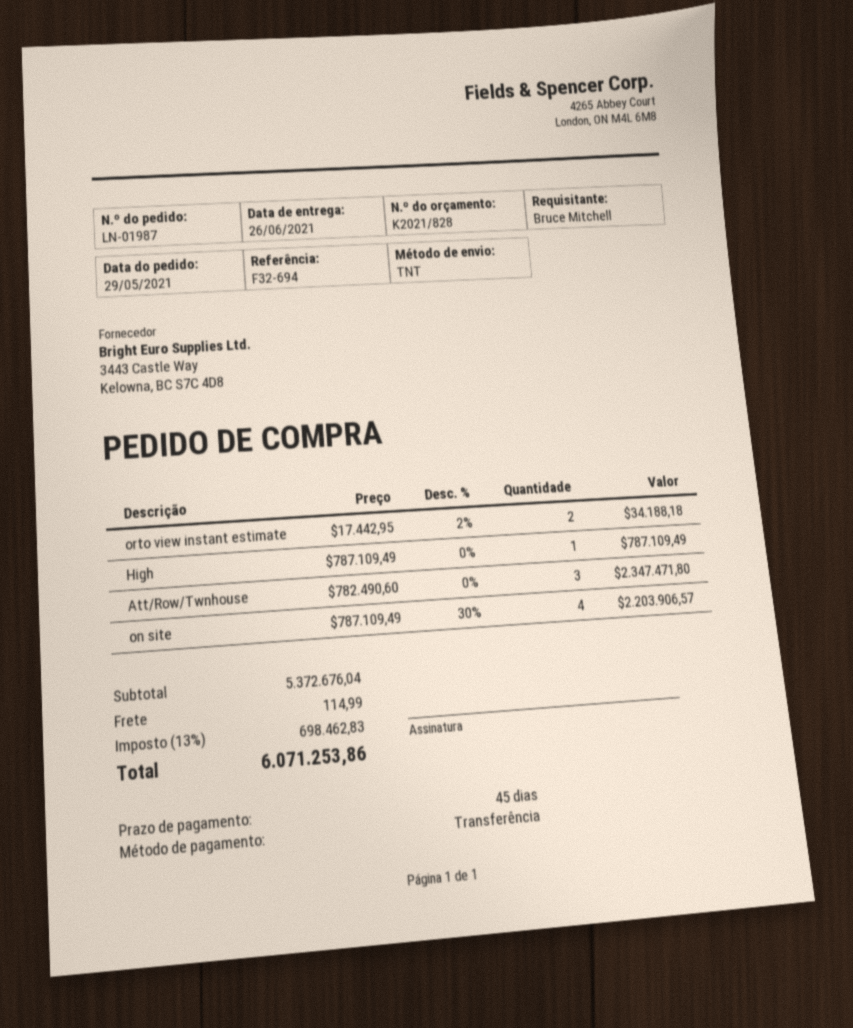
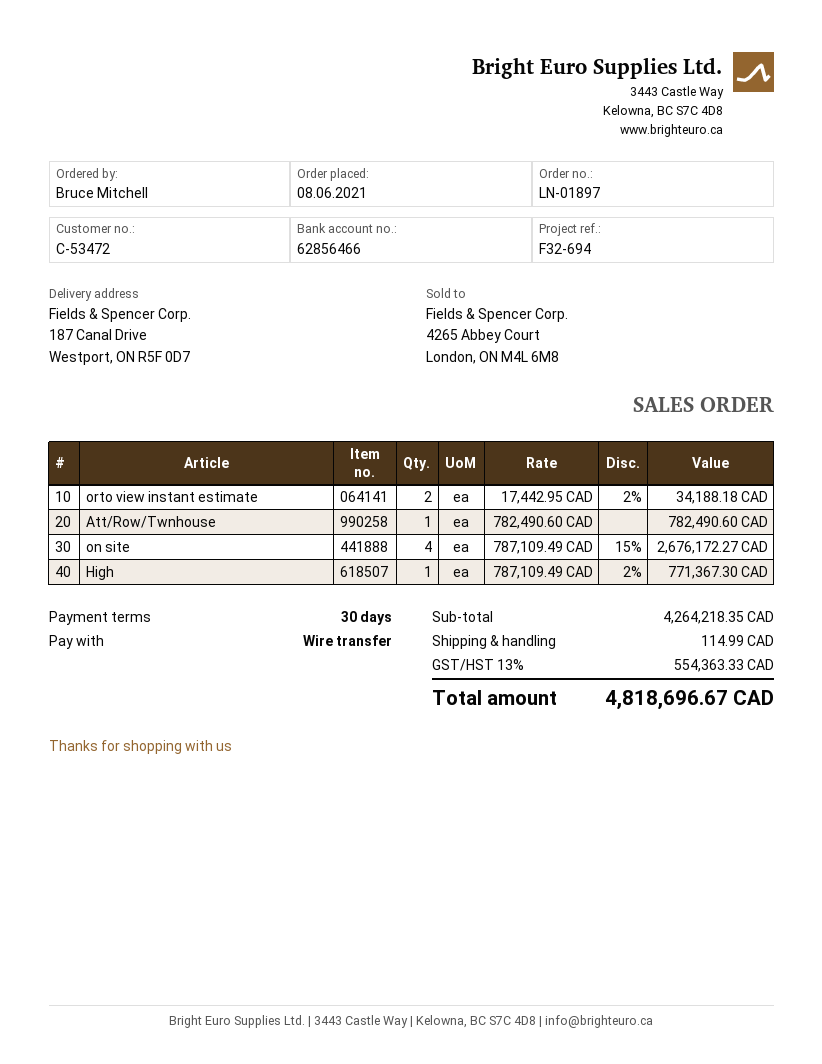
order number: LN-01987 -> LN-01897
order date: 2021-05-29 -> 2021-06-08
payment terms: 45 days -> 30 days
High: 1 x 787109.49 = 787109.49 -> 1 x 787109.49 - 2% = 771367.30
Att/Row/Twnhouse: 3 x 782490.60 = 2347471.80 -> 1 x 782490.60 = 782490.60
on site: 4 x 787109.49 - 30% = 2203906.57 -> 4 x 787109.49 - 15% = 2676172.27
subtotal: 5372676.04 -> 4264218.35
tax: 13% = 698462.83 -> 13% = 554363.33
total: 6071253.86 -> 4818696.67

